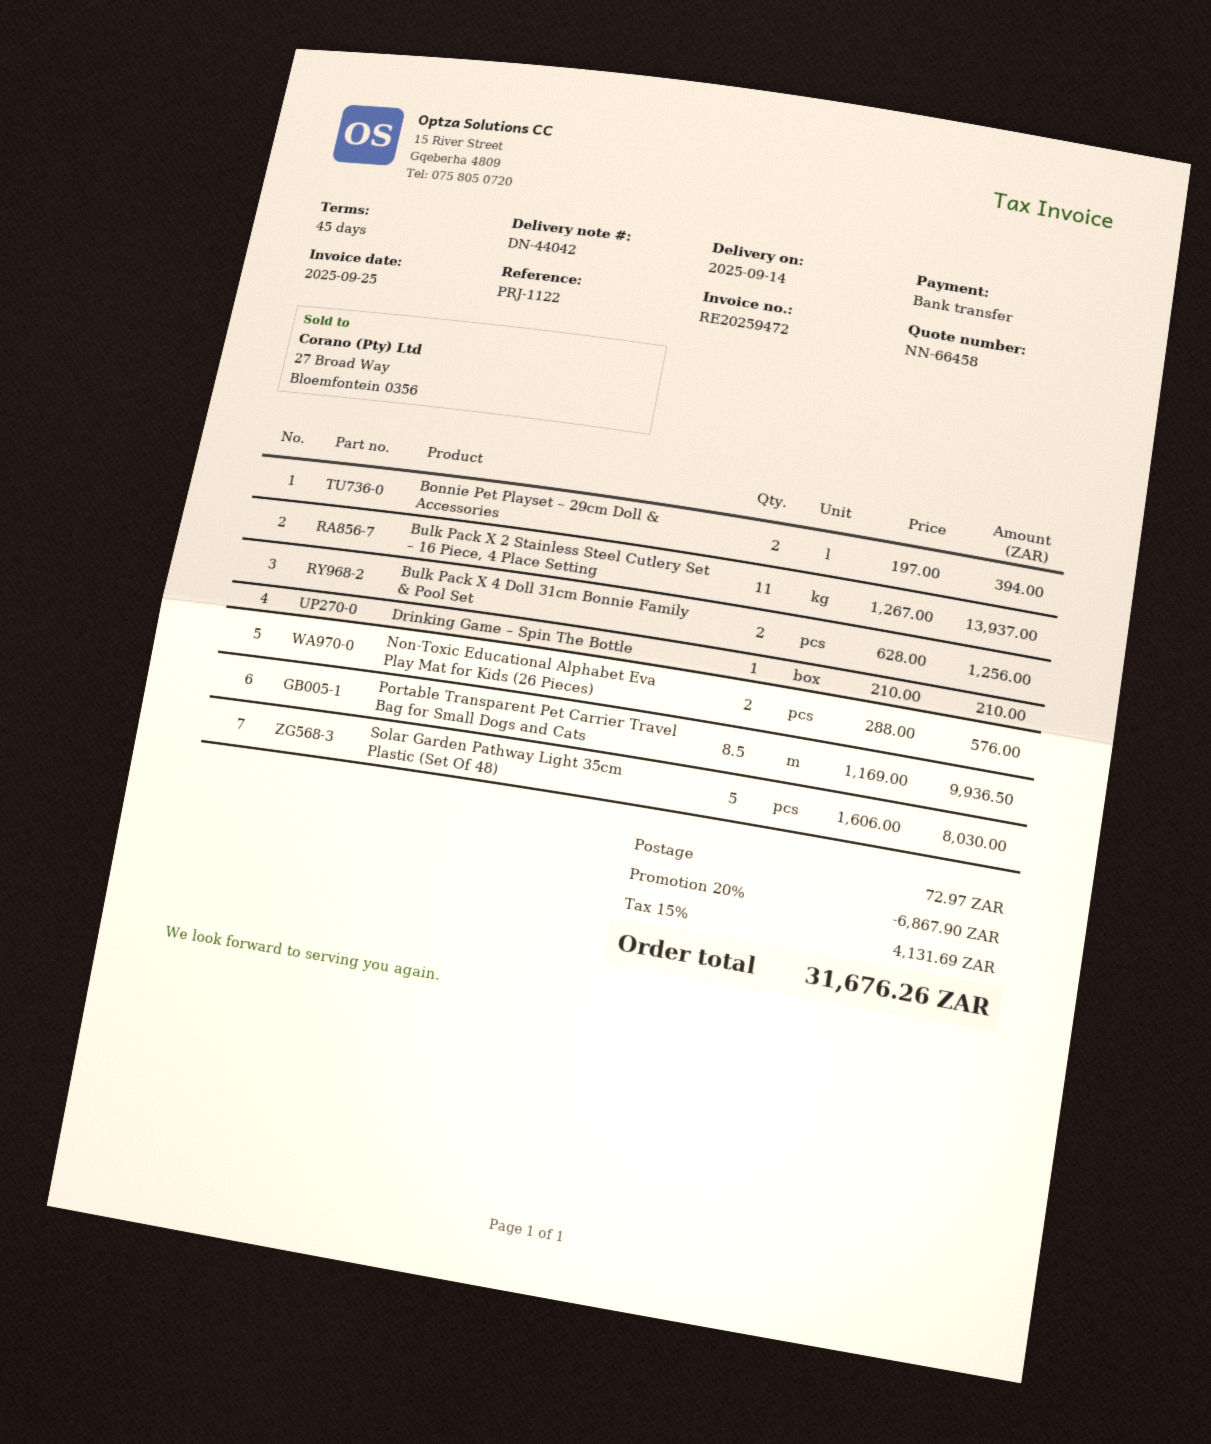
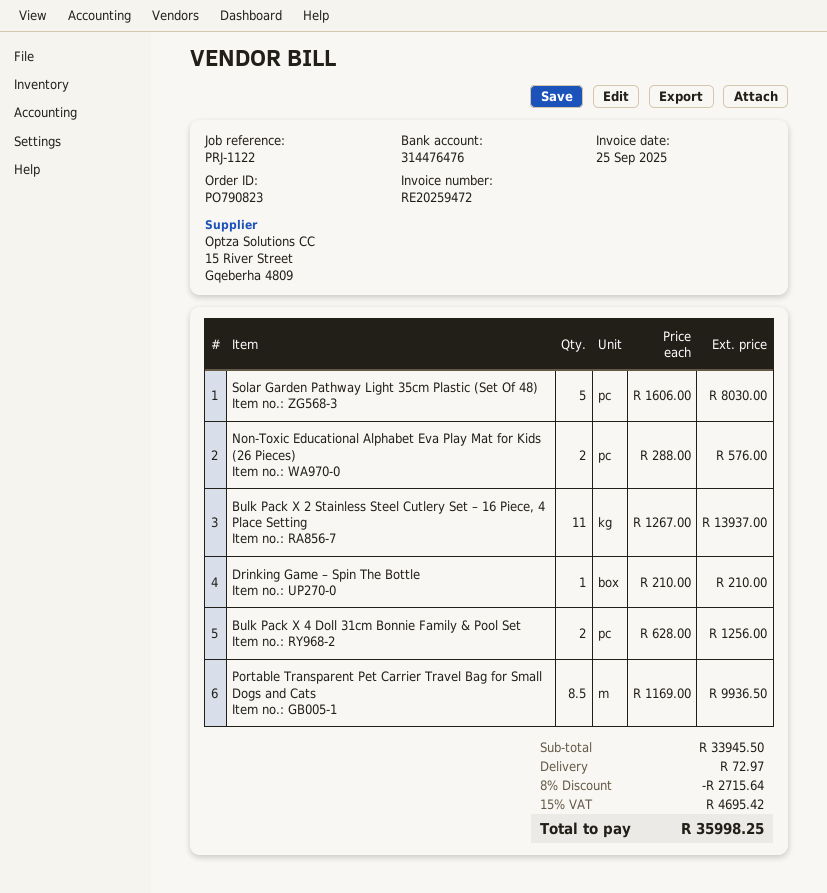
Bonnie Pet Playset – 29cm Doll & Accessories: 2 x 197.00 = 394.00 -> none
discount: 20% = 6867.90 -> 8% = 2715.64
tax: 15% = 4131.69 -> 15% = 4695.42
total: 31676.26 -> 35998.25

